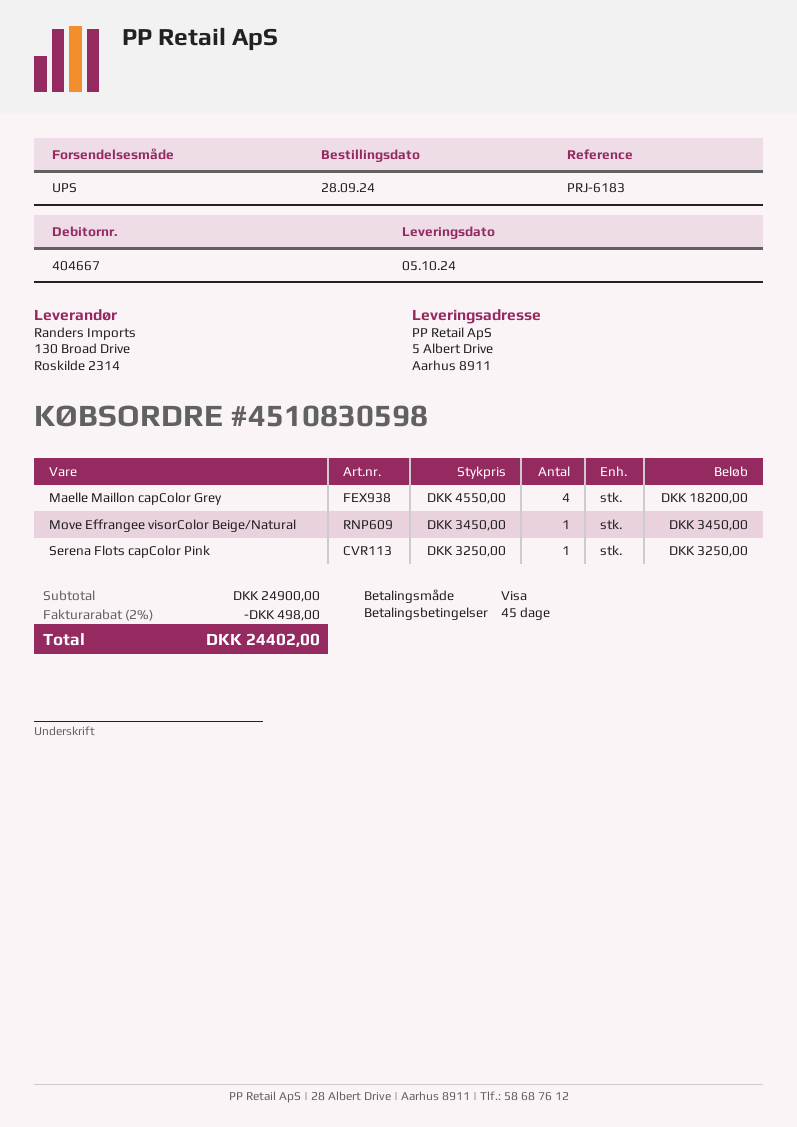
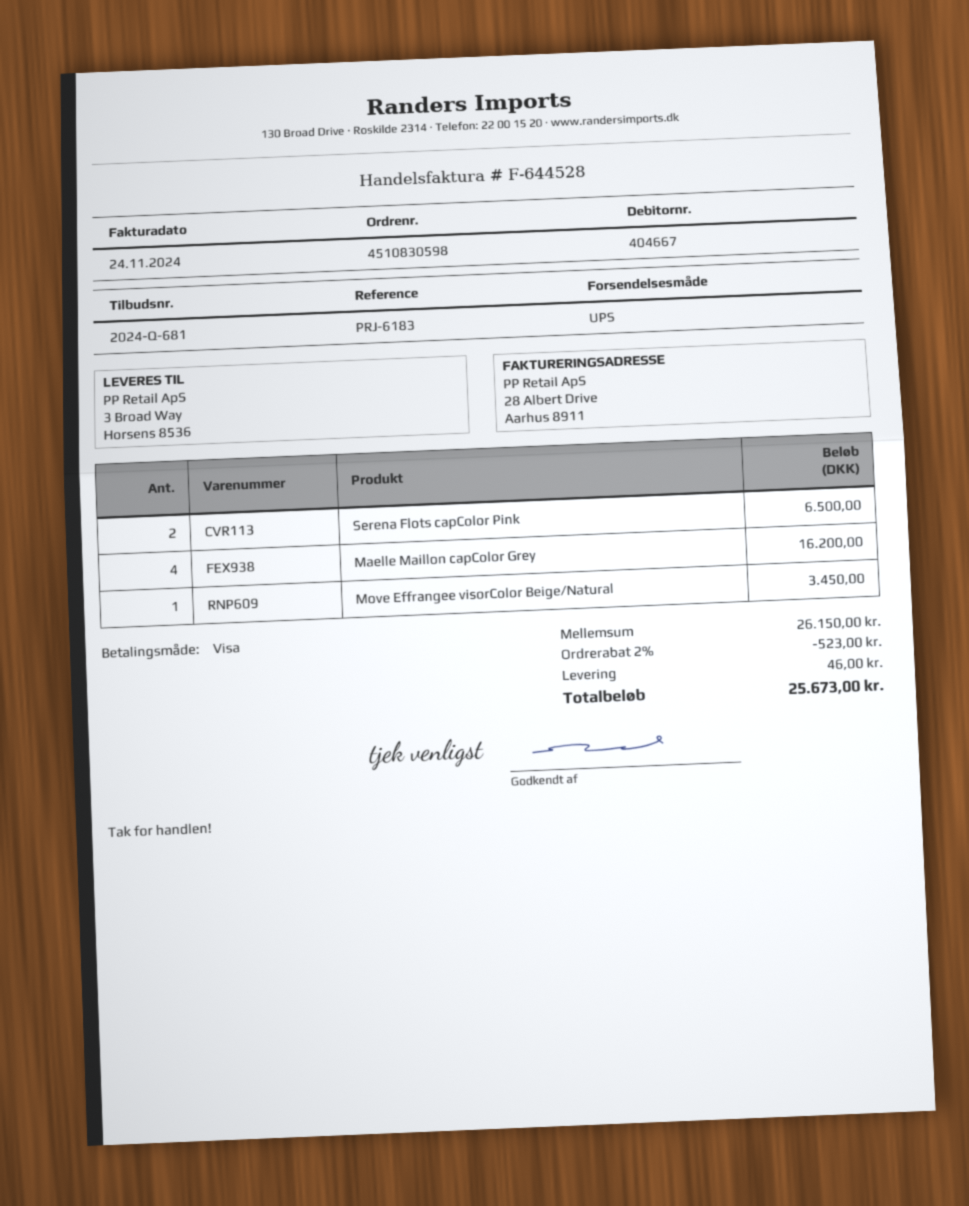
ship to: 5 Albert Drive, Aarhus 8911 -> 3 Broad Way, Horsens 8536
Maelle Maillon capColor Grey: 4 for 18200.00 -> 4 for 16200.00
Serena Flots capColor Pink: 1 for 3250.00 -> 2 for 6500.00
subtotal: 24900.00 -> 26150.00
discount: 2% = 498.00 -> 2% = 523.00
shipping: none -> 46.00
total: 24402.00 -> 25673.00

